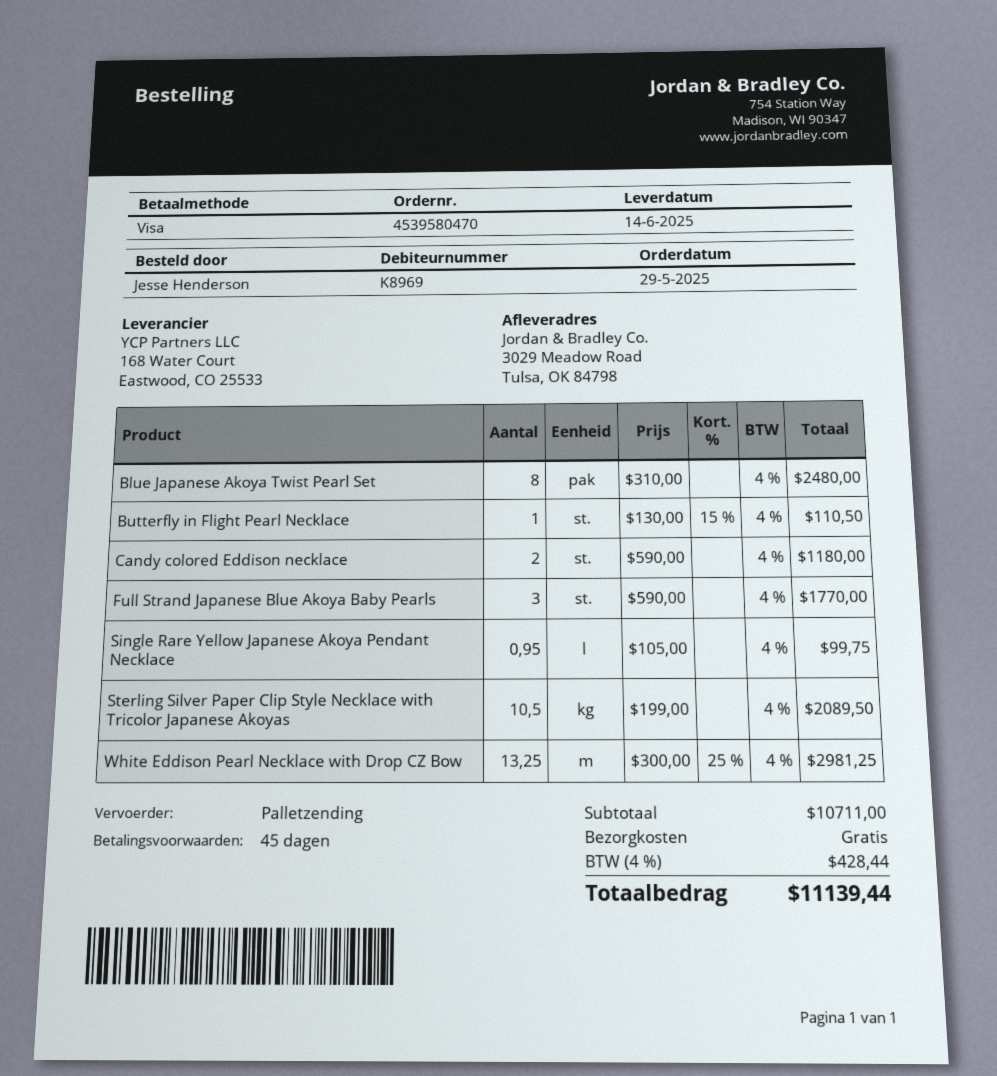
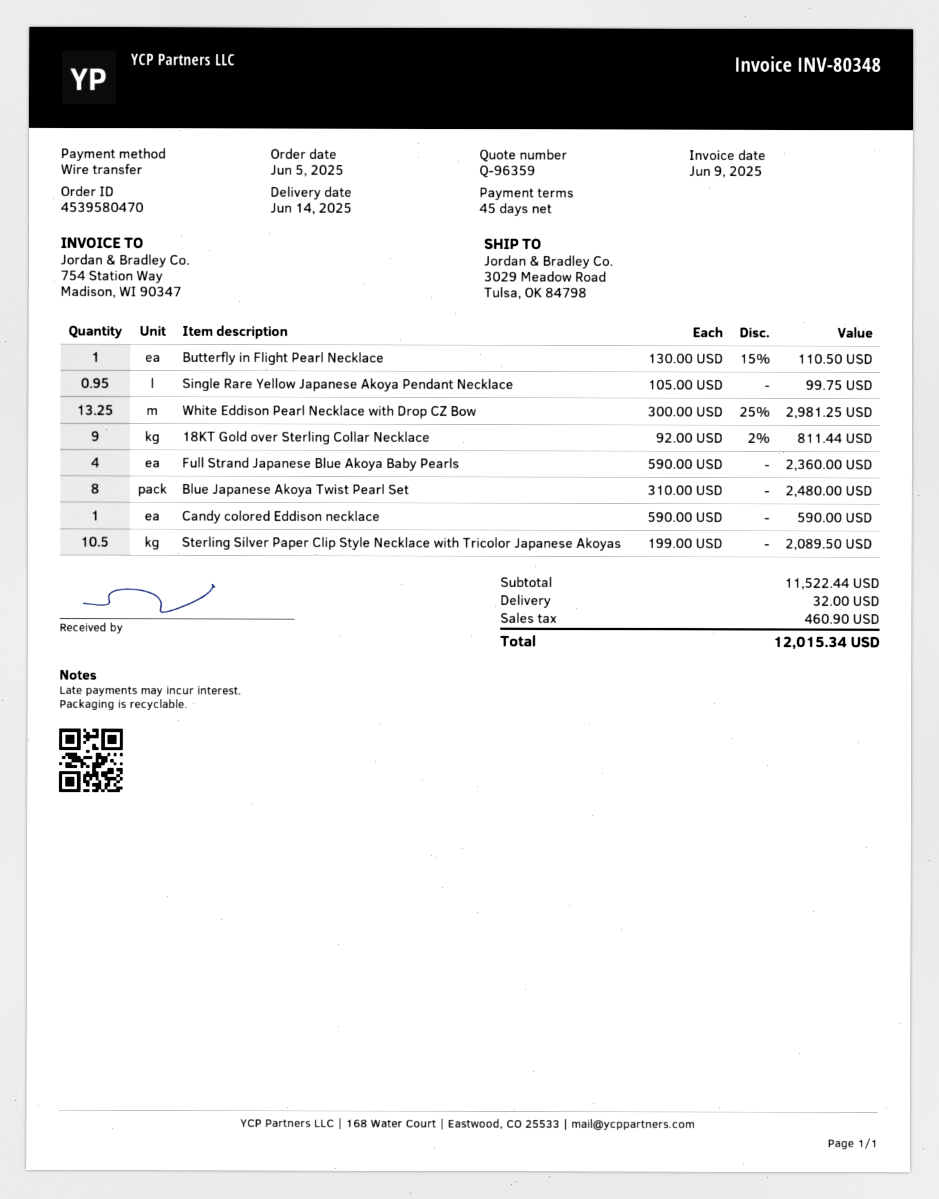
order date: 2025-05-29 -> 2025-06-05
payment method: Visa -> bank transfer
Candy colored Eddison necklace: 2 x 590.00 = 1180.00 -> 1 x 590.00 = 590.00
Full Strand Japanese Blue Akoya Baby Pearls: 3 x 590.00 = 1770.00 -> 4 x 590.00 = 2360.00
18KT Gold over Sterling Collar Necklace: none -> 9 x 92.00 - 2% = 811.44
subtotal: 10711.00 -> 11522.44
shipping: 0.00 -> 32.00
tax: 428.44 -> 460.90
total: 11139.44 -> 12015.34

